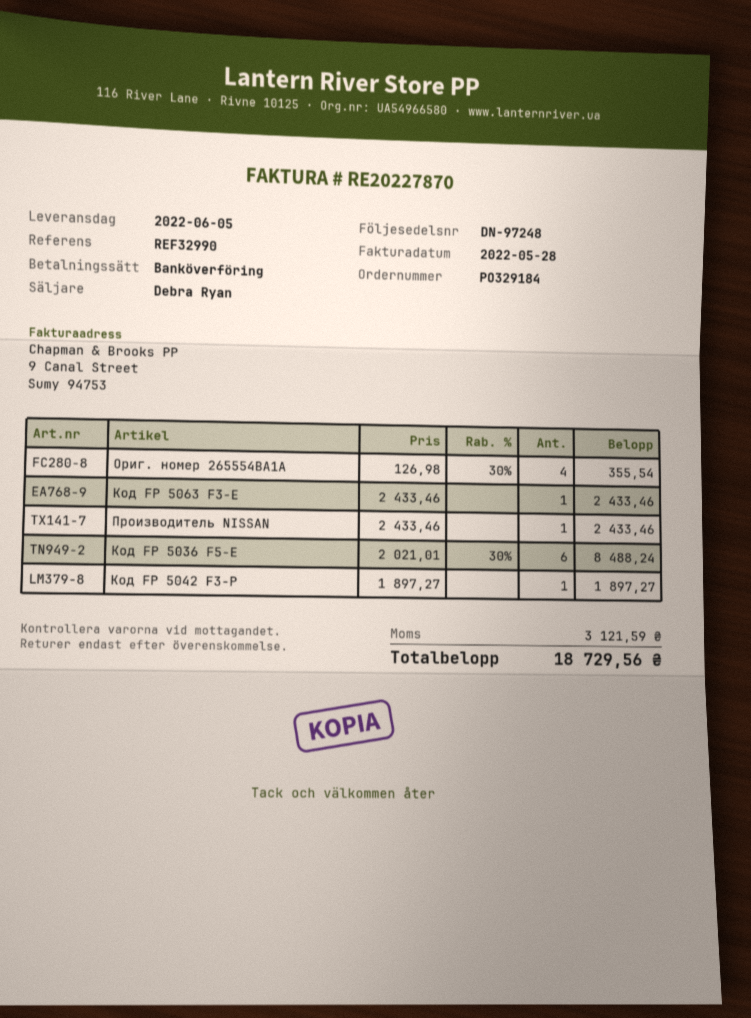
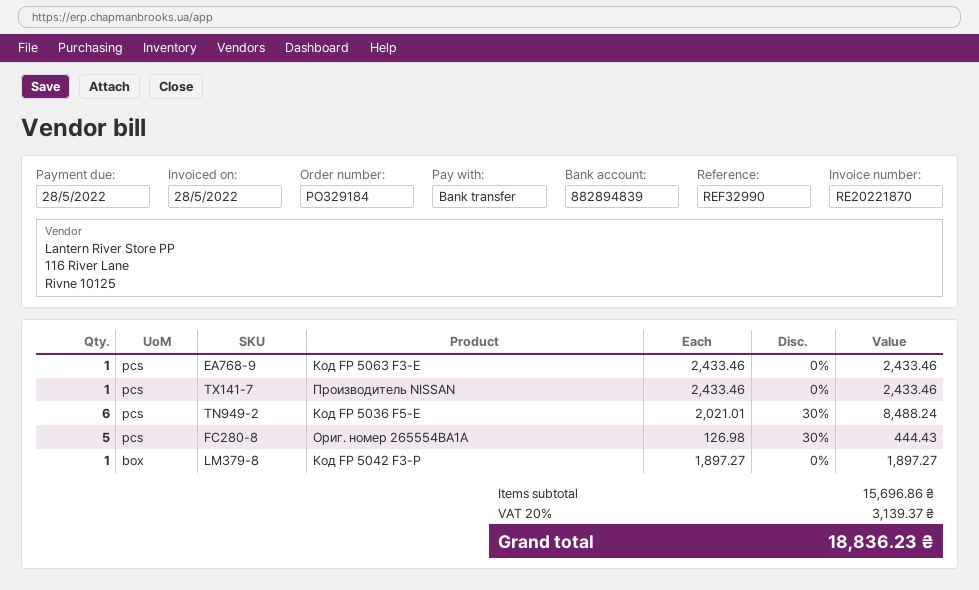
invoice number: RE20227870 -> RE20221870
Ориг. номер 265554BA1A: 4 x 126.98 - 30% = 355.54 -> 5 x 126.98 - 30% = 444.43
tax: 3121.59 -> 3139.37
total: 18729.56 -> 18836.23

